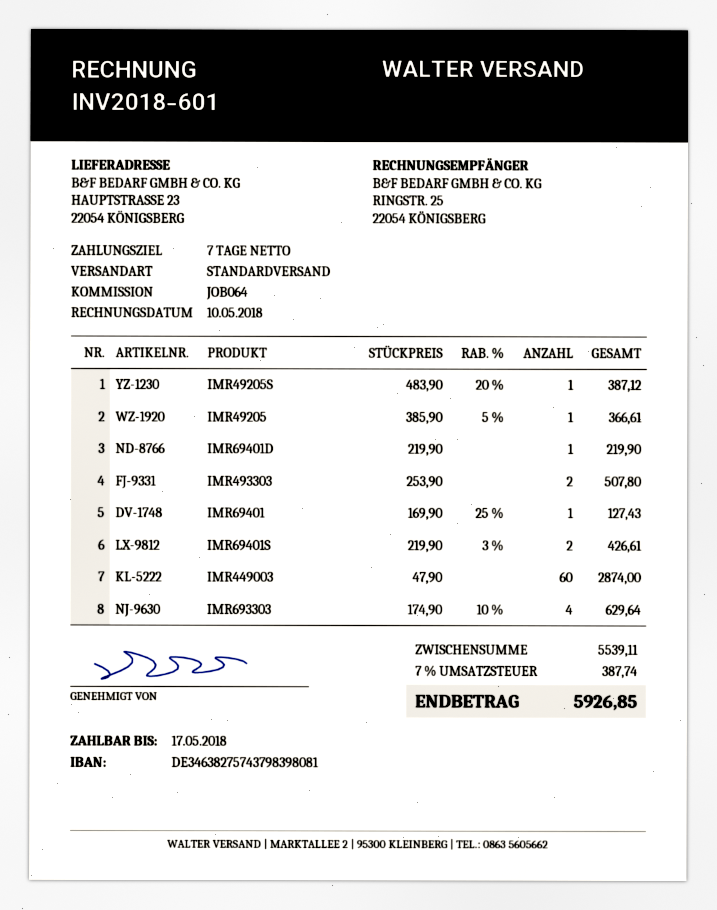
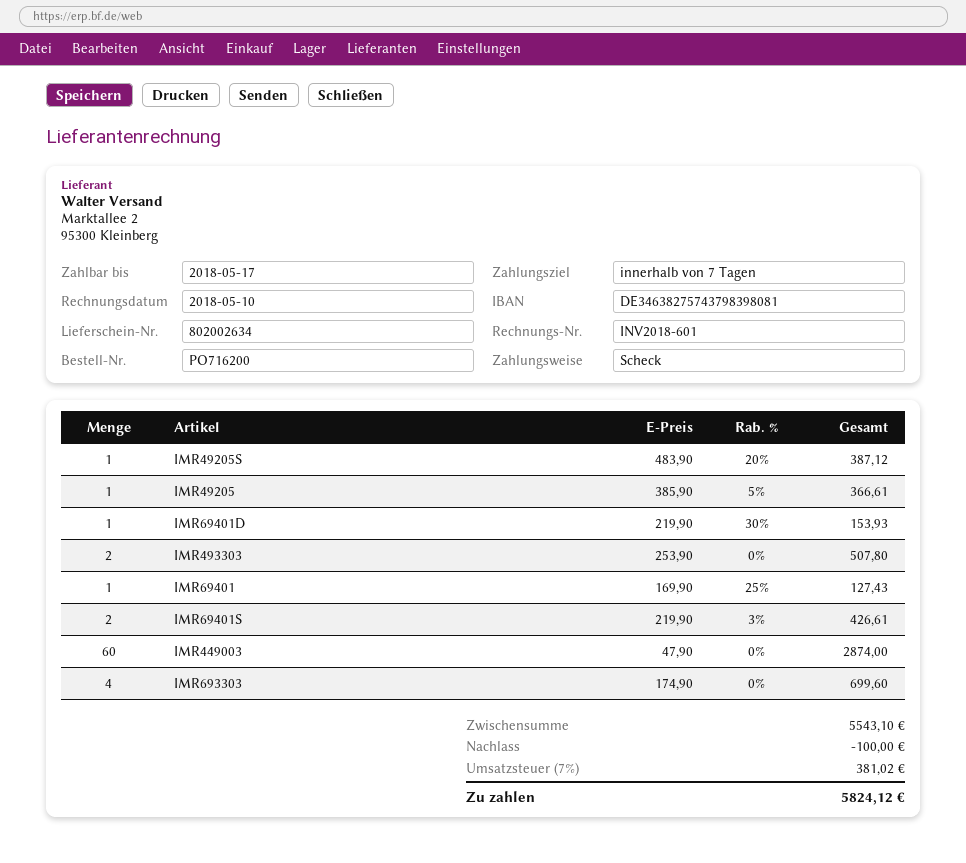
IMR69401D: 1 x 219.90 = 219.90 -> 1 x 219.90 - 30% = 153.93
IMR693303: 4 x 174.90 - 10% = 629.64 -> 4 x 174.90 = 699.60
subtotal: 5539.11 -> 5543.10
discount: none -> 100.00
tax: 7% = 387.74 -> 7% = 381.02
total: 5926.85 -> 5824.12

